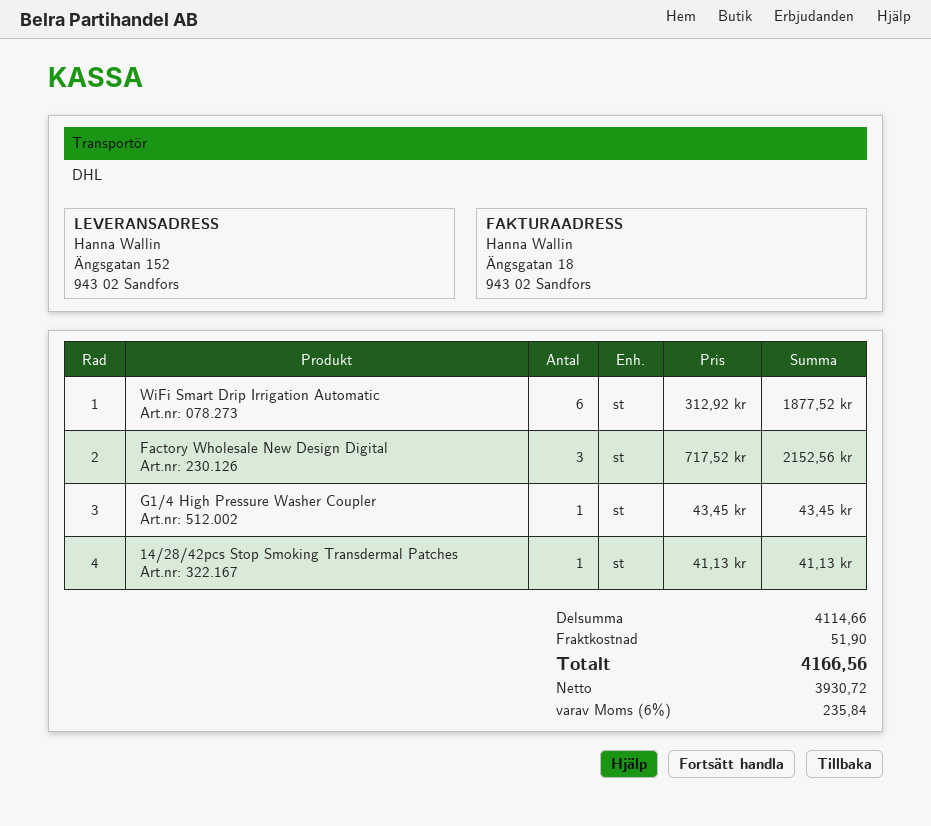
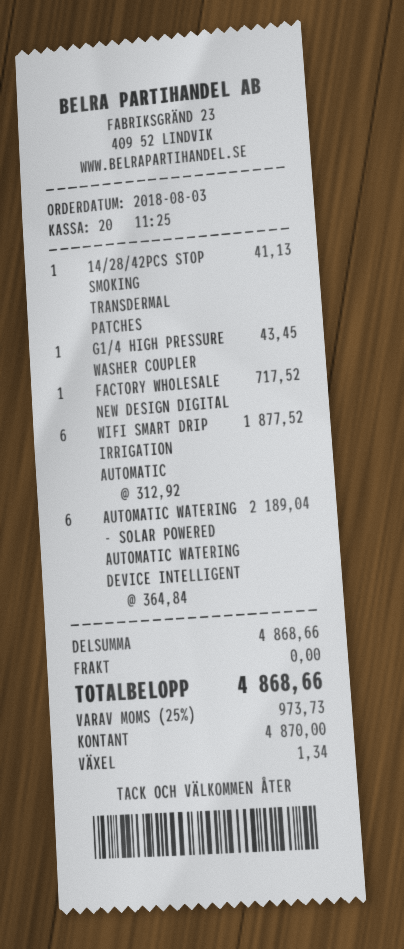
Factory Wholesale New Design Digital: 3 x 717.52 = 2152.56 -> 1 x 717.52 = 717.52
AUTOMATIC WATERING - SOLAR POWERED AUTOMATIC WATERING DEVICE INTELLIGENT: none -> 6 x 364.84 = 2189.04
subtotal: 4114.66 -> 4868.66
shipping: 51.90 -> 0.00
tax: 6% = 235.84 -> 25% = 973.73
total: 4166.56 -> 4868.66

